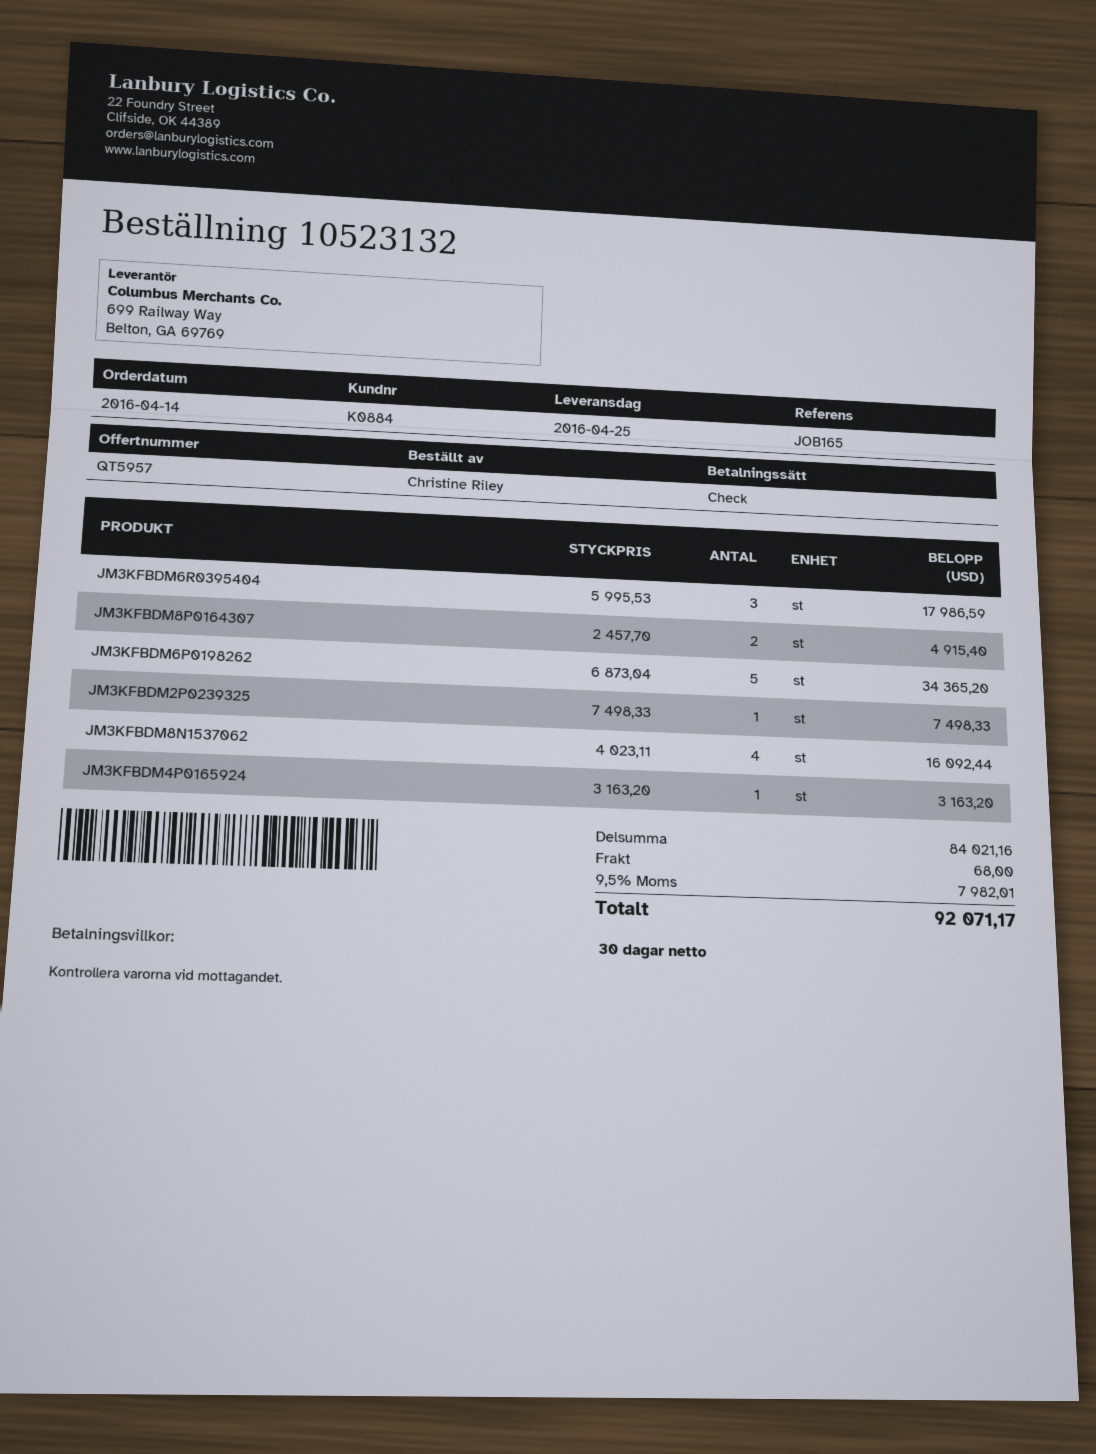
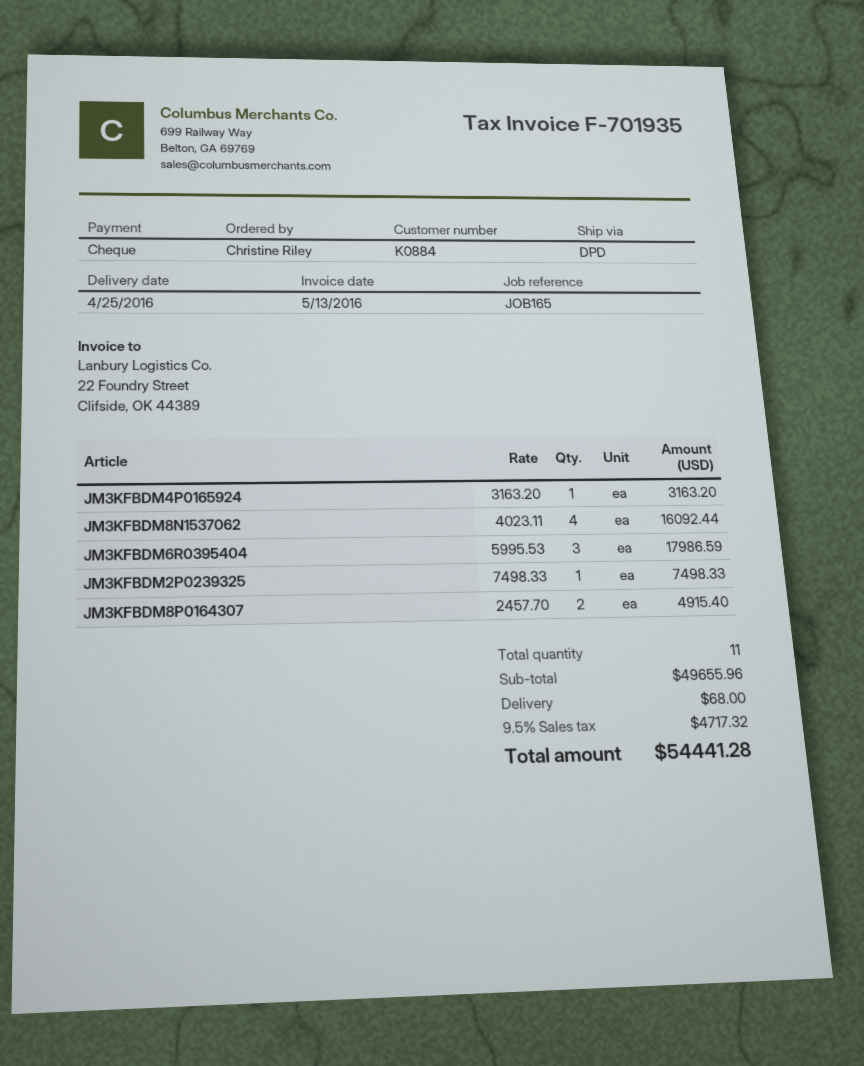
JM3KFBDM6P0198262: 5 x 6873.04 = 34365.20 -> none
subtotal: 84021.16 -> 49655.96
tax: 9.5% = 7982.01 -> 9.5% = 4717.32
total: 92071.17 -> 54441.28

